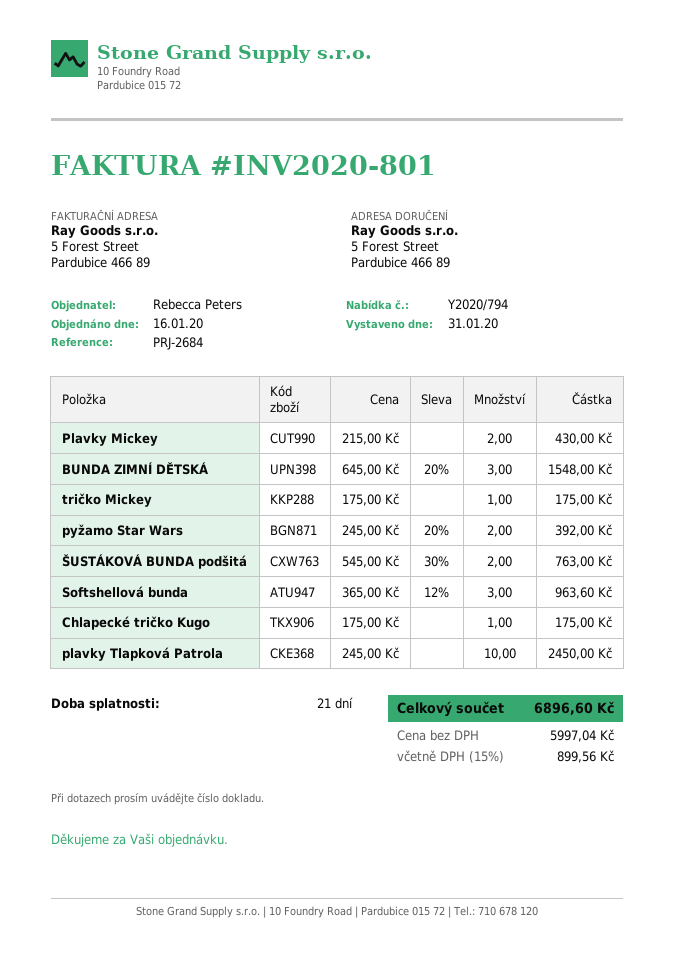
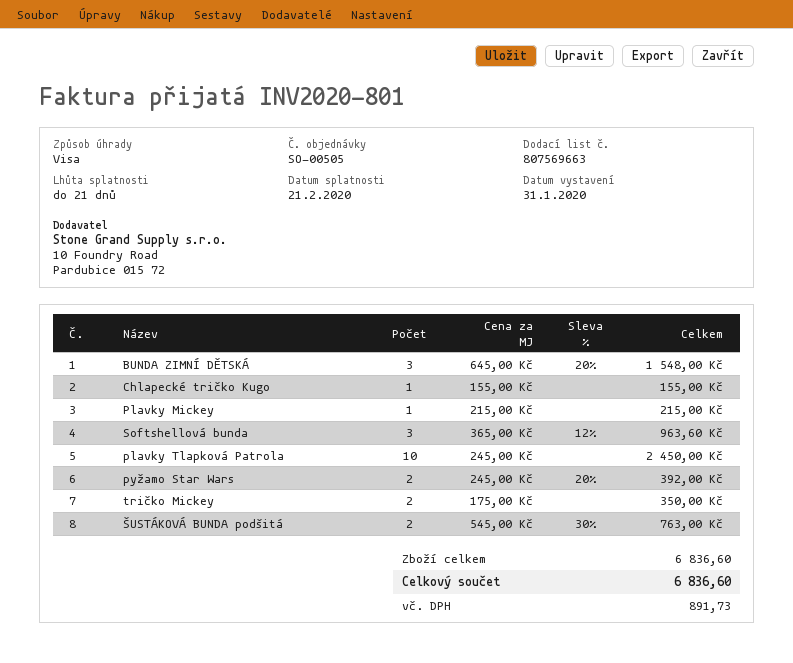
Plavky Mickey: 2 x 215.00 = 430.00 -> 1 x 215.00 = 215.00
tričko Mickey: 1 x 175.00 = 175.00 -> 2 x 175.00 = 350.00
Chlapecké tričko Kugo: 1 x 175.00 = 175.00 -> 1 x 155.00 = 155.00
tax: 899.56 -> 891.73
total: 6896.60 -> 6836.60

